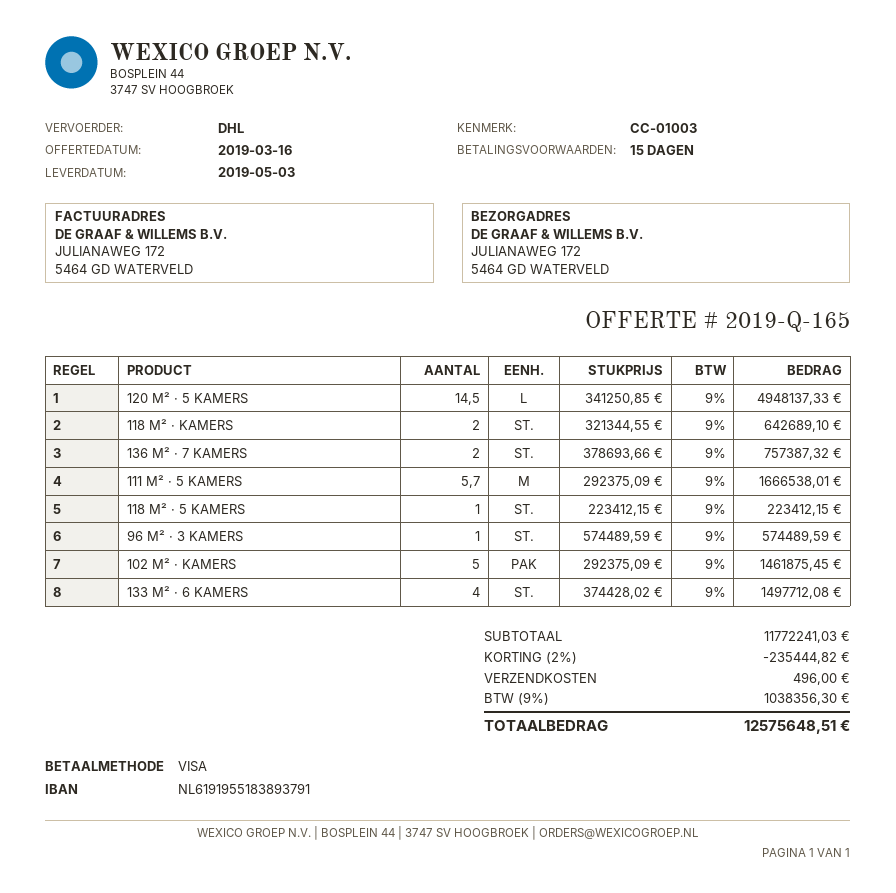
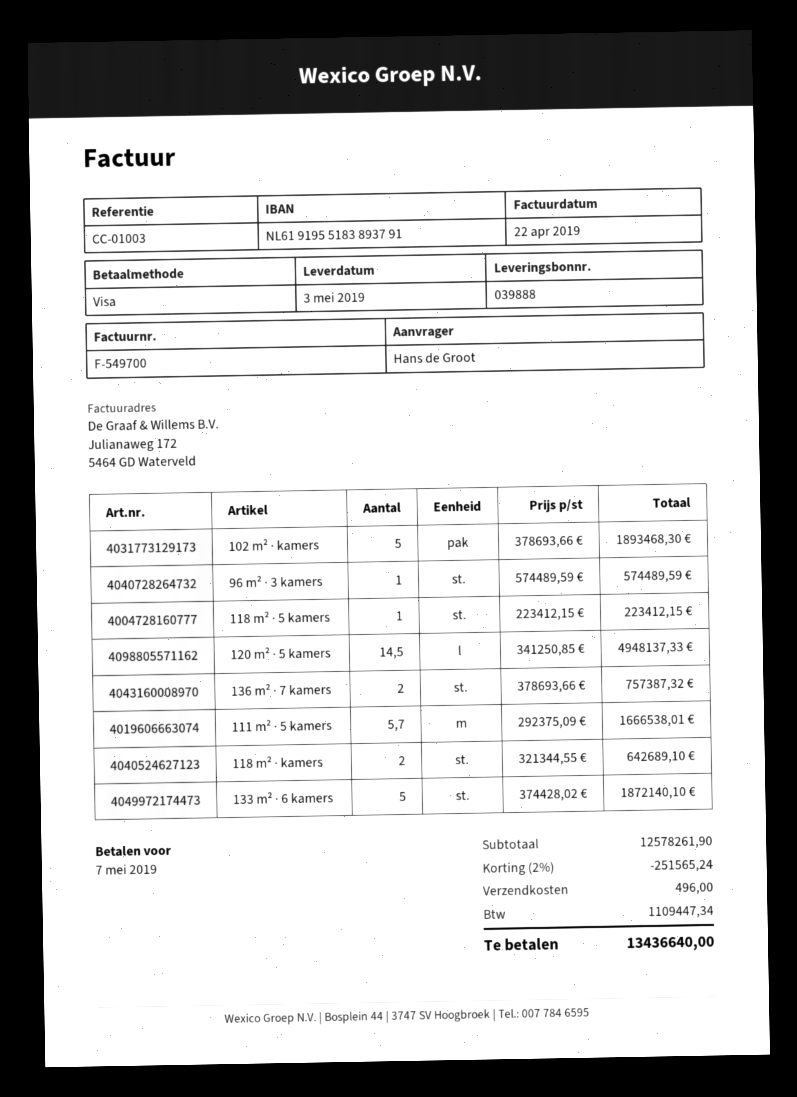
102 M² · KAMERS: 5 x 292375.09 = 1461875.45 -> 5 x 378693.66 = 1893468.30
133 M² · 6 KAMERS: 4 x 374428.02 = 1497712.08 -> 5 x 374428.02 = 1872140.10
subtotal: 11772241.03 -> 12578261.90
discount: 2% = 235444.82 -> 2% = 251565.24
tax: 1038356.30 -> 1109447.34
total: 12575648.51 -> 13436640.00

